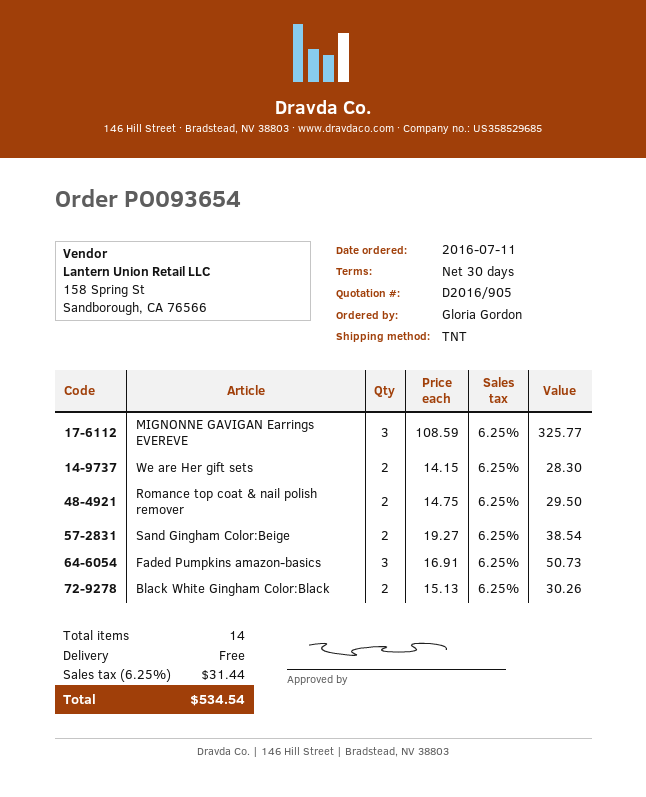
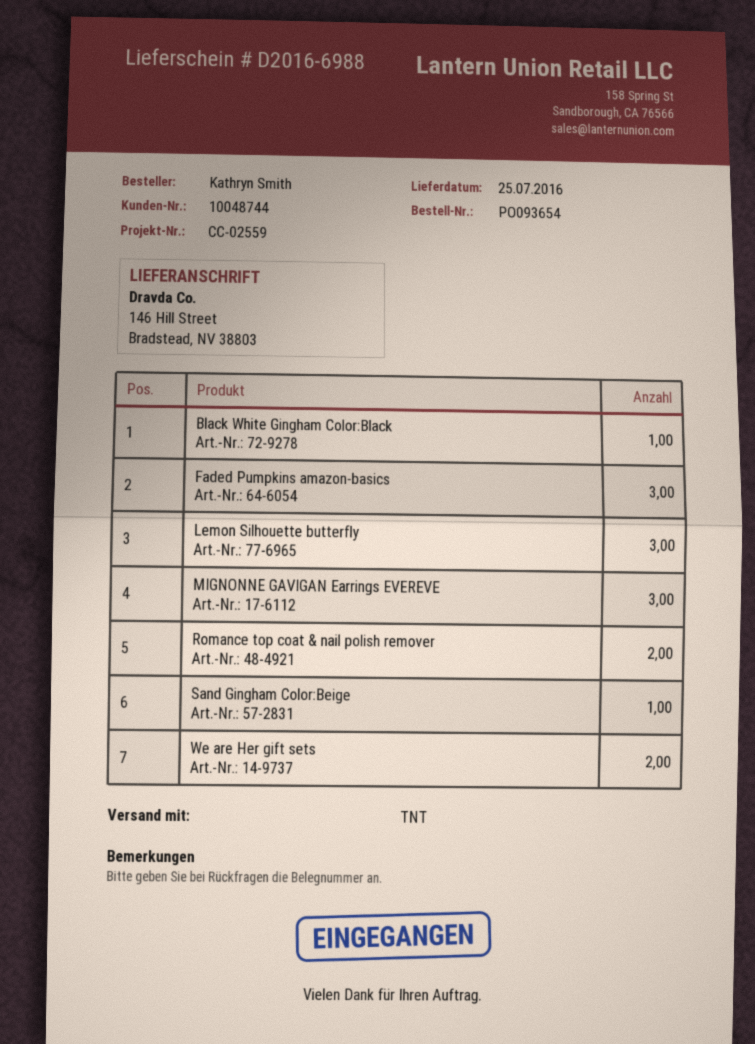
ordered by: Gloria Gordon -> Kathryn Smith
Sand Gingham Color:Beige: 2 -> 1
Black White Gingham Color:Black: 2 -> 1
Lemon Silhouette butterfly: none -> 3

